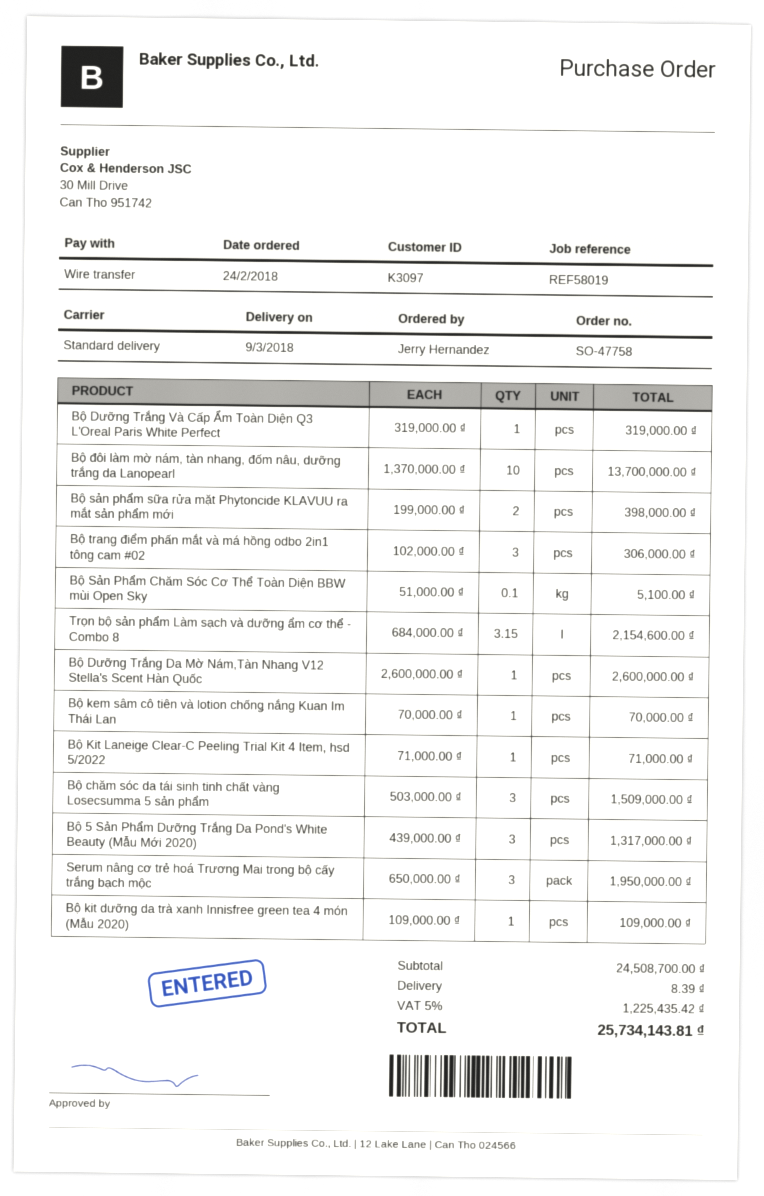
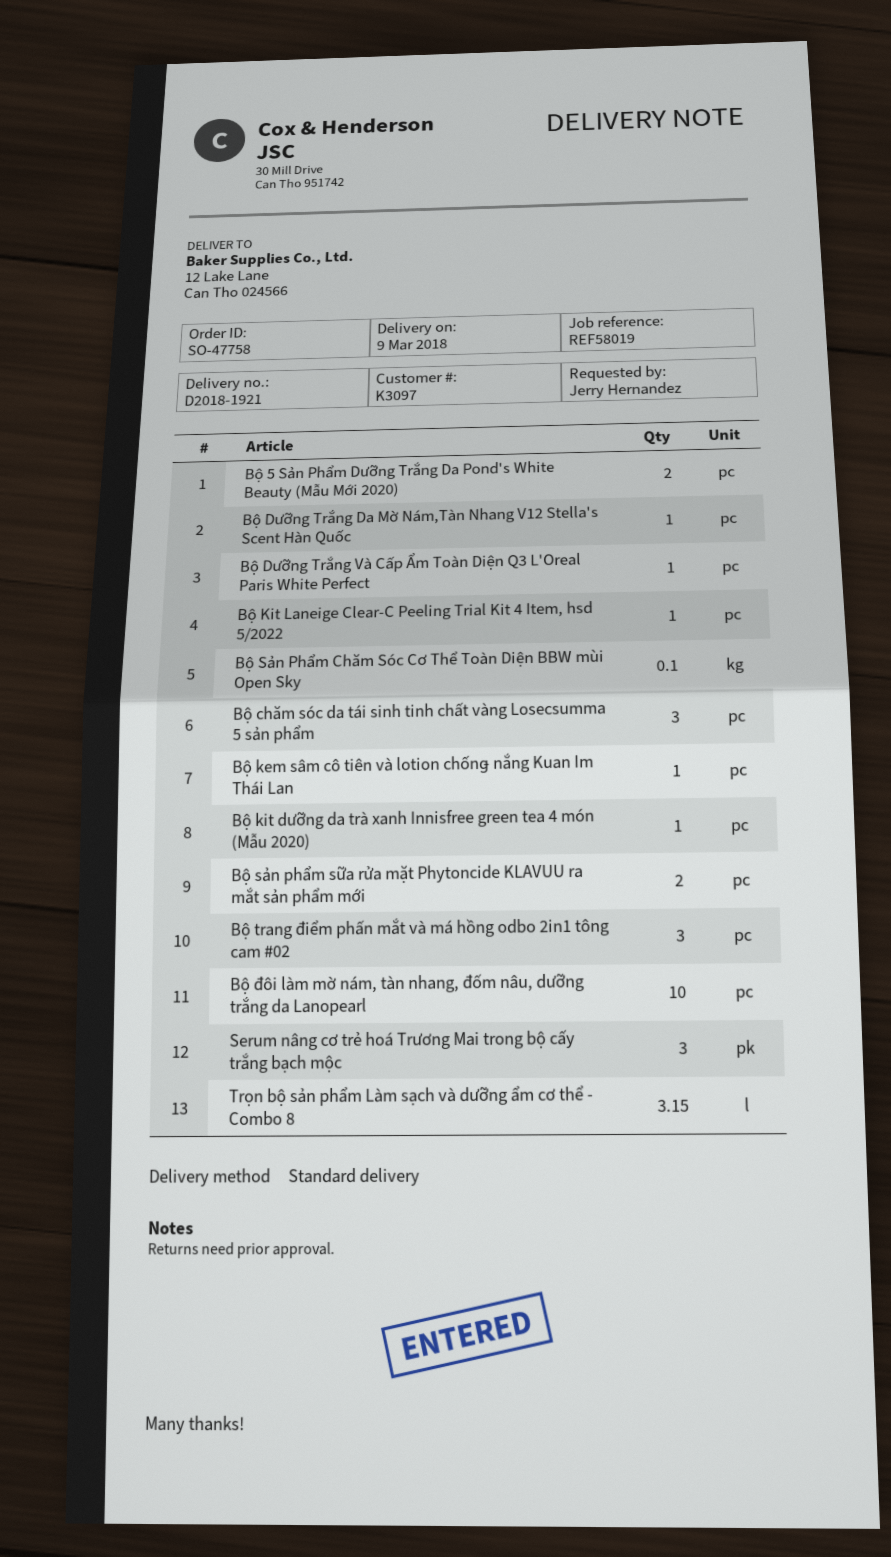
Bộ 5 Sản Phẩm Dưỡng Trắng Da Pond's White Beauty (Mẫu Mới 2020): 3 -> 2

